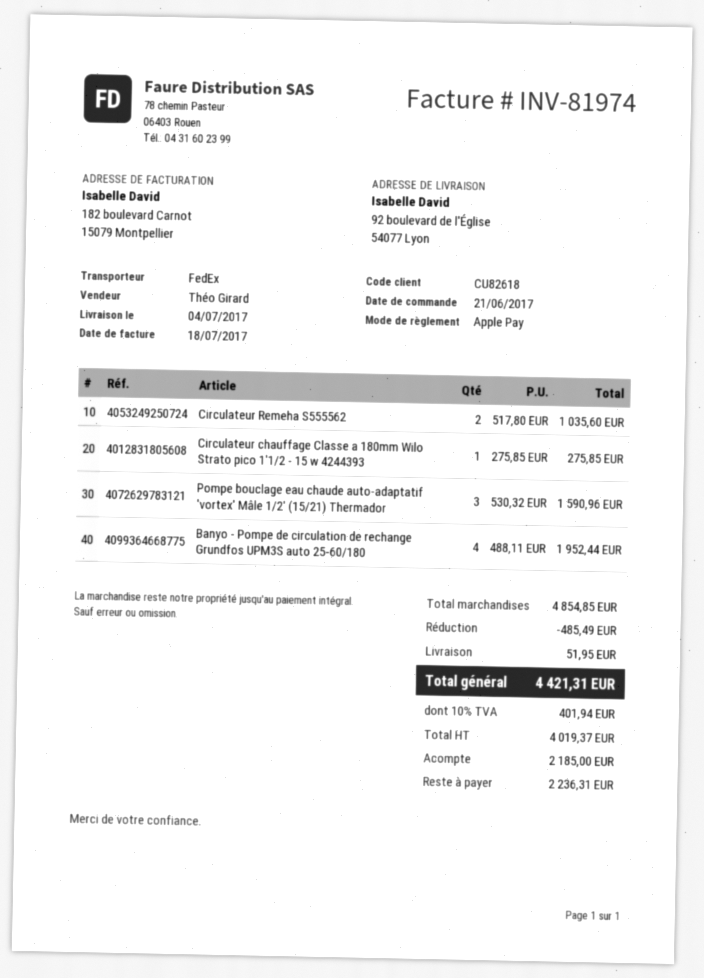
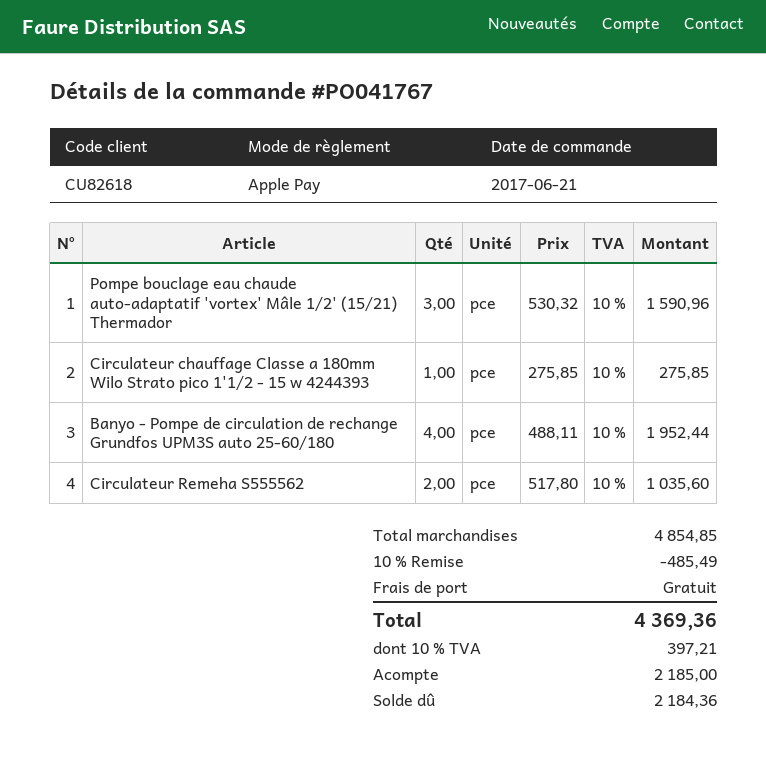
shipping: 51.95 -> 0.00
tax: 10% = 401.94 -> 10% = 397.21
total: 4421.31 -> 4369.36
balance: 2236.31 -> 2184.36

